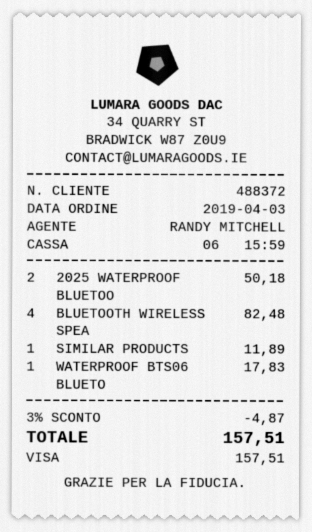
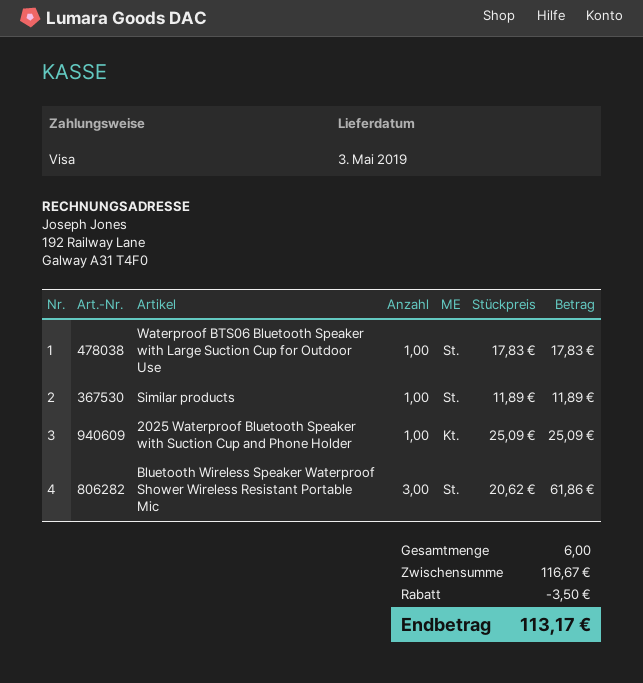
2025 WATERPROOF BLUETOO: 2 for 50.18 -> 1 for 25.09
BLUETOOTH WIRELESS SPEA: 4 for 82.48 -> 3 for 61.86
discount: 4.87 -> 3.50
total: 157.51 -> 113.17

